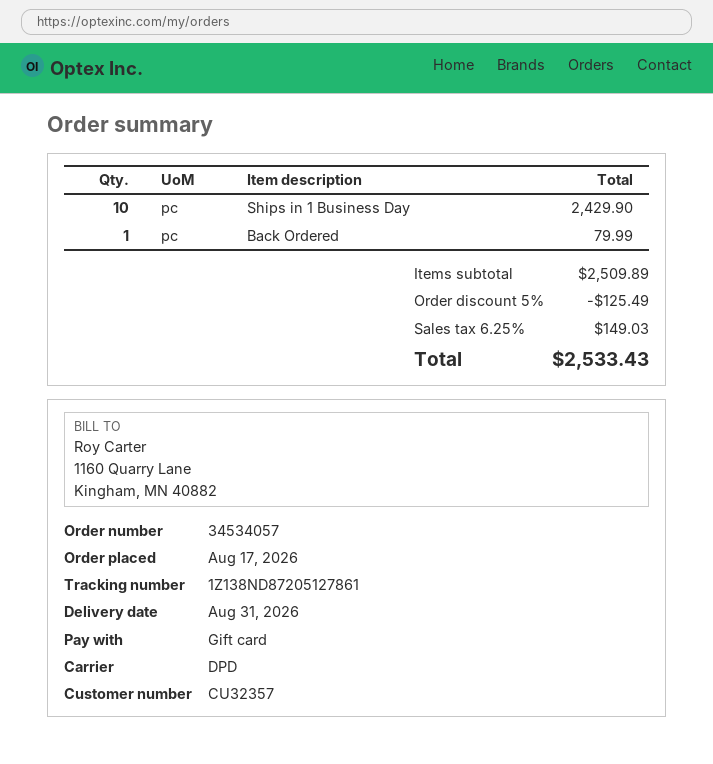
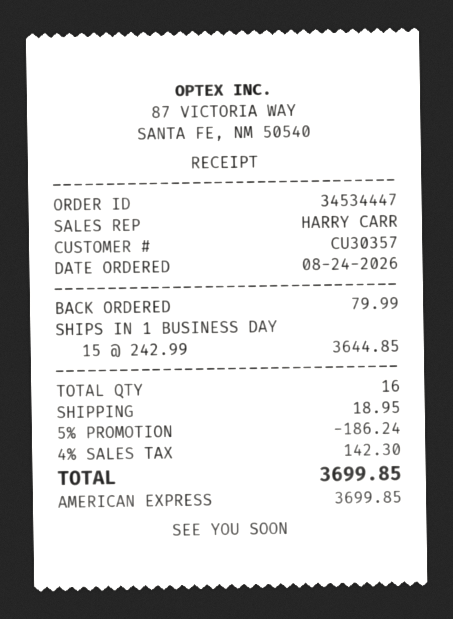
order number: 34534057 -> 34534447
order date: 2026-08-17 -> 2026-08-24
customer number: CU32357 -> CU30357
payment method: gift card -> American Express
Ships in 1 Business Day: 10 for 2429.90 -> 15 for 3644.85
discount: 5% = 125.49 -> 5% = 186.24
shipping: none -> 18.95
tax: 6.25% = 149.03 -> 4% = 142.30
total: 2533.43 -> 3699.85

